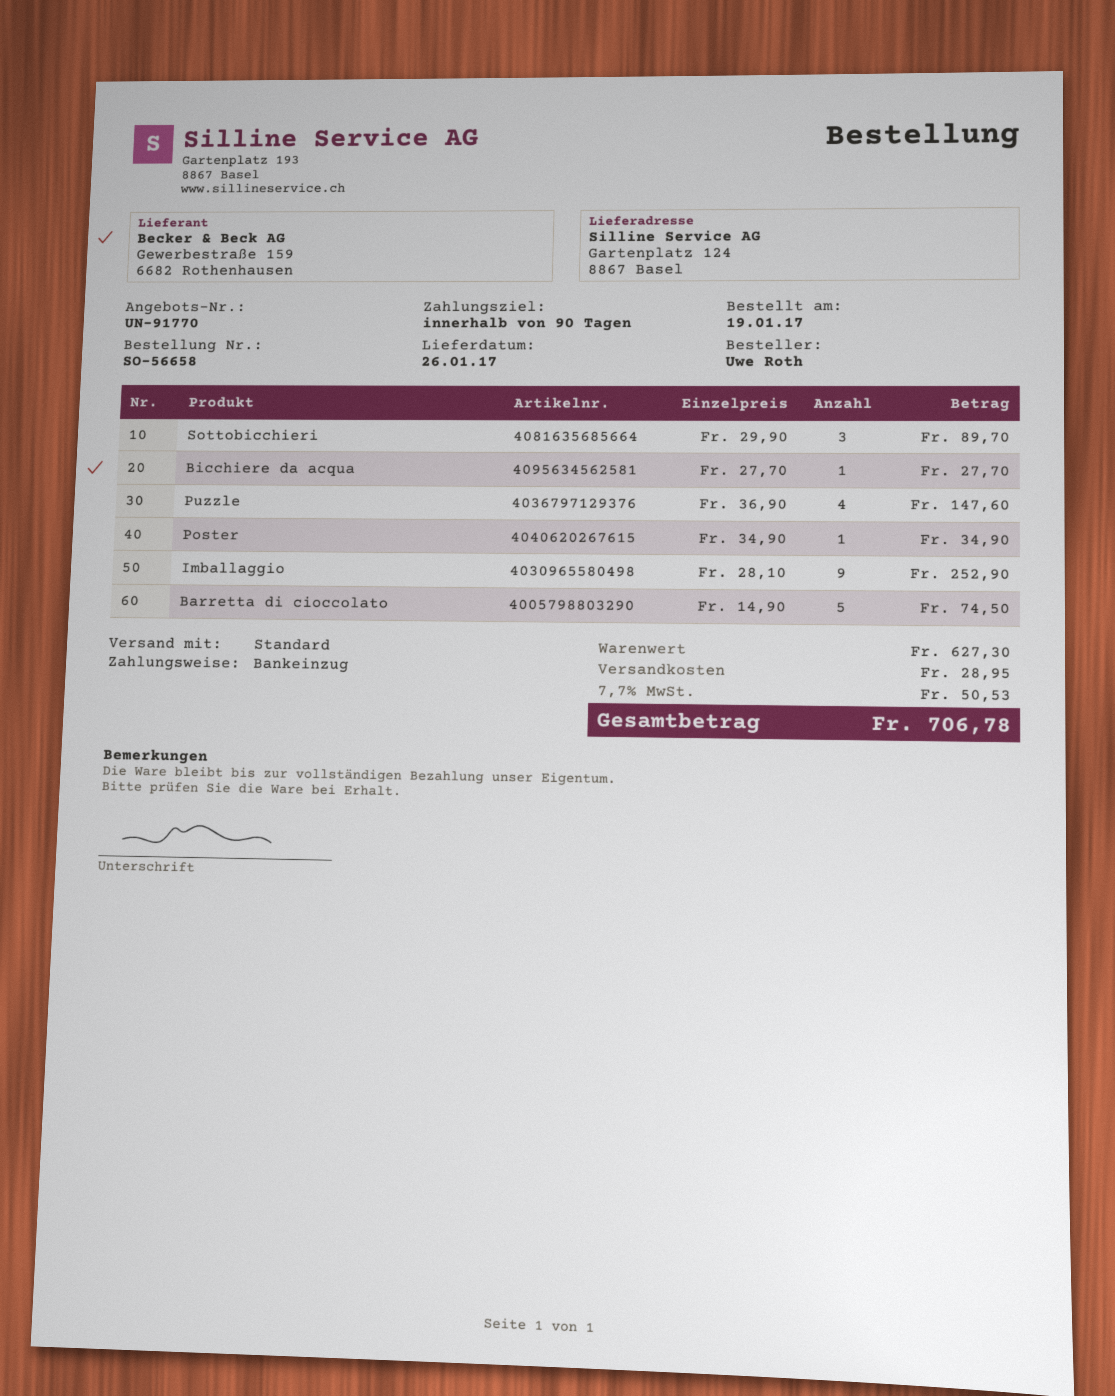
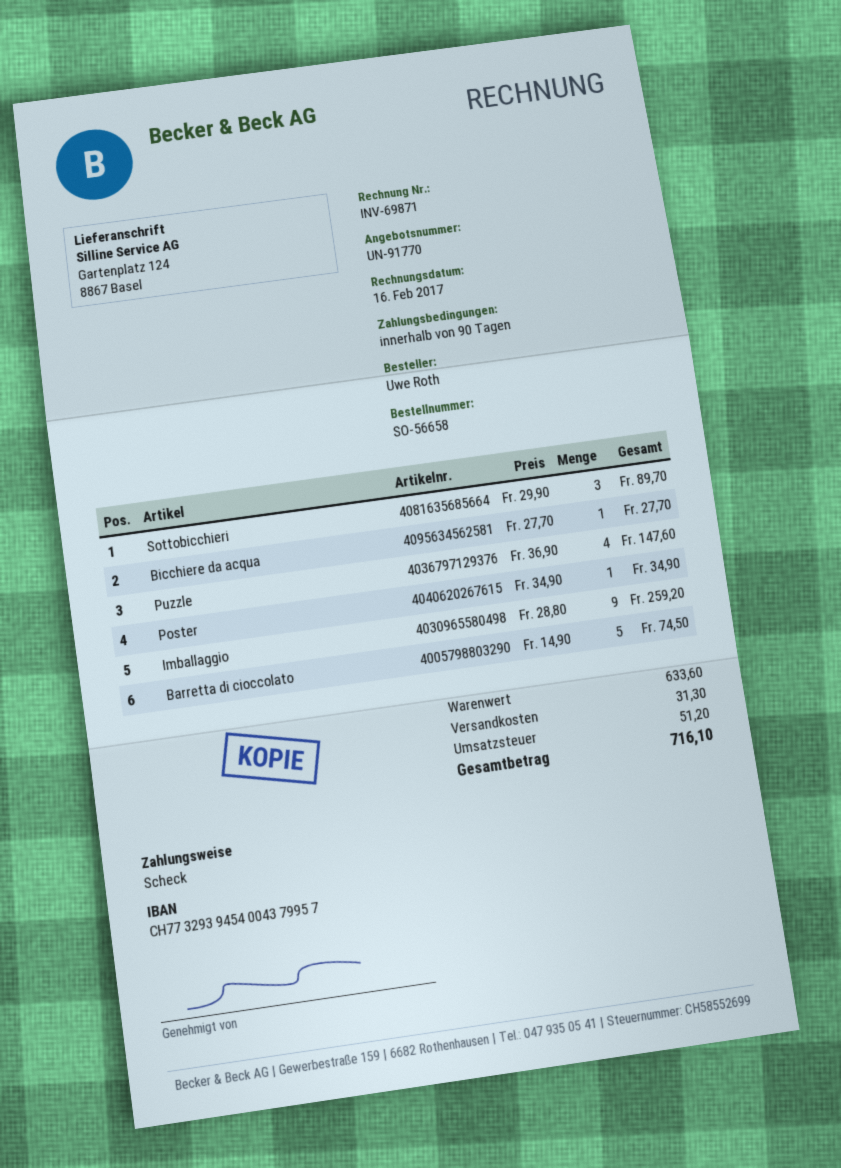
payment method: direct debit -> cheque
Imballaggio: 9 x 28.10 = 252.90 -> 9 x 28.80 = 259.20
subtotal: 627.30 -> 633.60
shipping: 28.95 -> 31.30
tax: 50.53 -> 51.20
total: 706.78 -> 716.10

